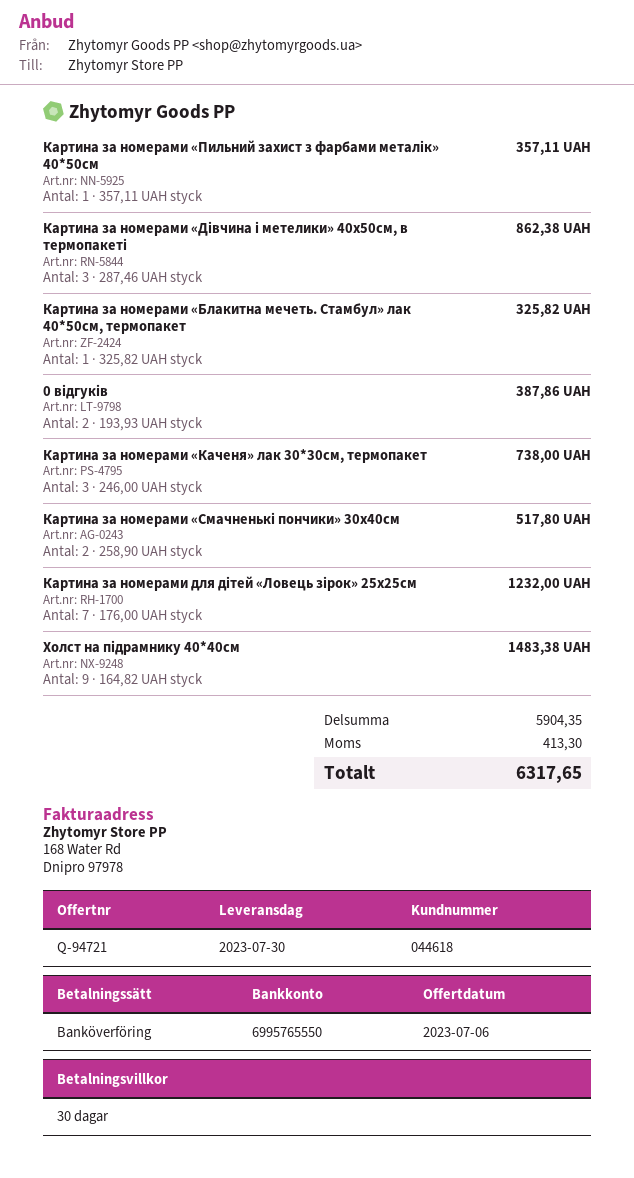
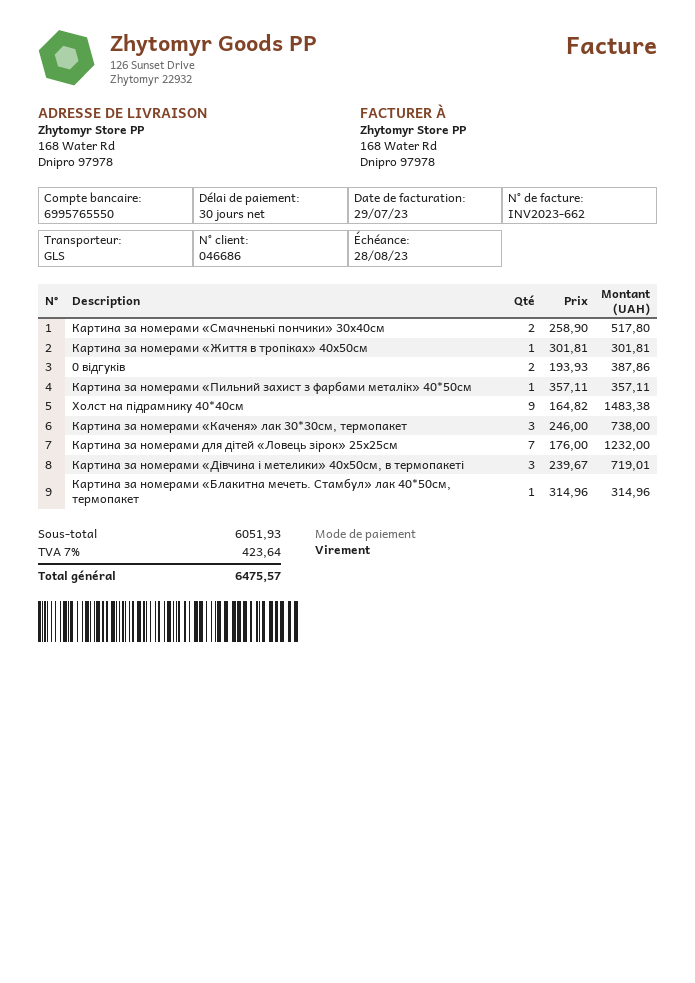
customer number: 044618 -> 046686
Картина за номерами «Дівчина і метелики» 40х50см, в термопакеті: 3 x 287.46 = 862.38 -> 3 x 239.67 = 719.01
Картина за номерами «Блакитна мечеть. Стамбул» лак 40*50см, термопакет: 1 x 325.82 = 325.82 -> 1 x 314.96 = 314.96
Картина за номерами «Життя в тропіках» 40х50см: none -> 1 x 301.81 = 301.81
subtotal: 5904.35 -> 6051.93
tax: 413.30 -> 423.64
total: 6317.65 -> 6475.57

